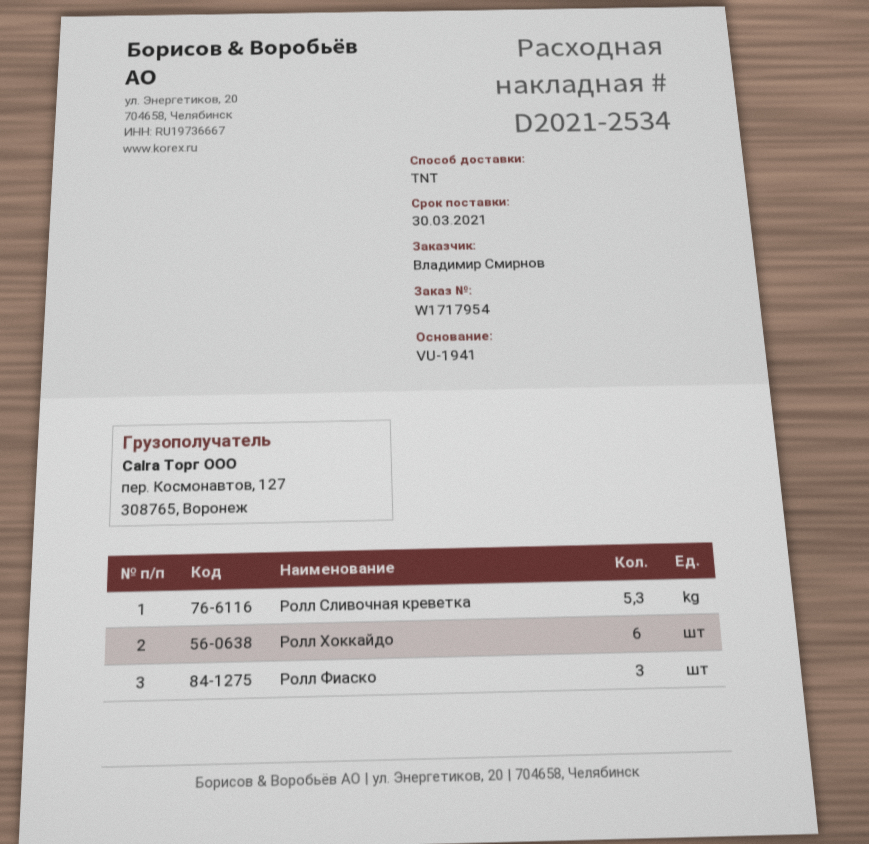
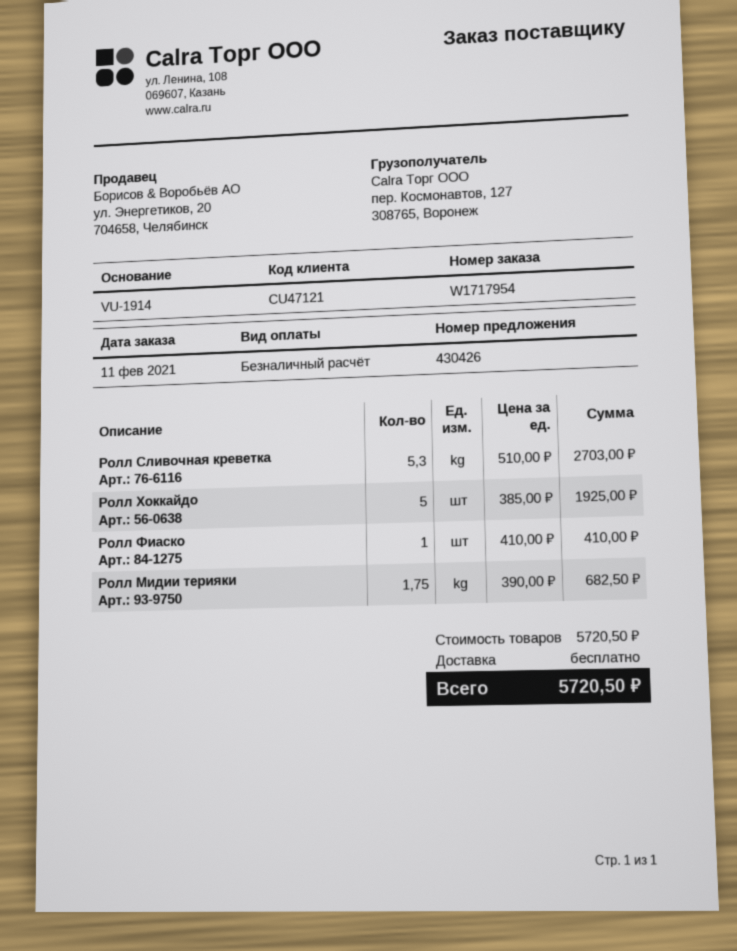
reference: VU-1941 -> VU-1914
Ролл Хоккайдо: 6 -> 5
Ролл Фиаско: 3 -> 1
Ролл Мидии терияки: none -> 1.75

